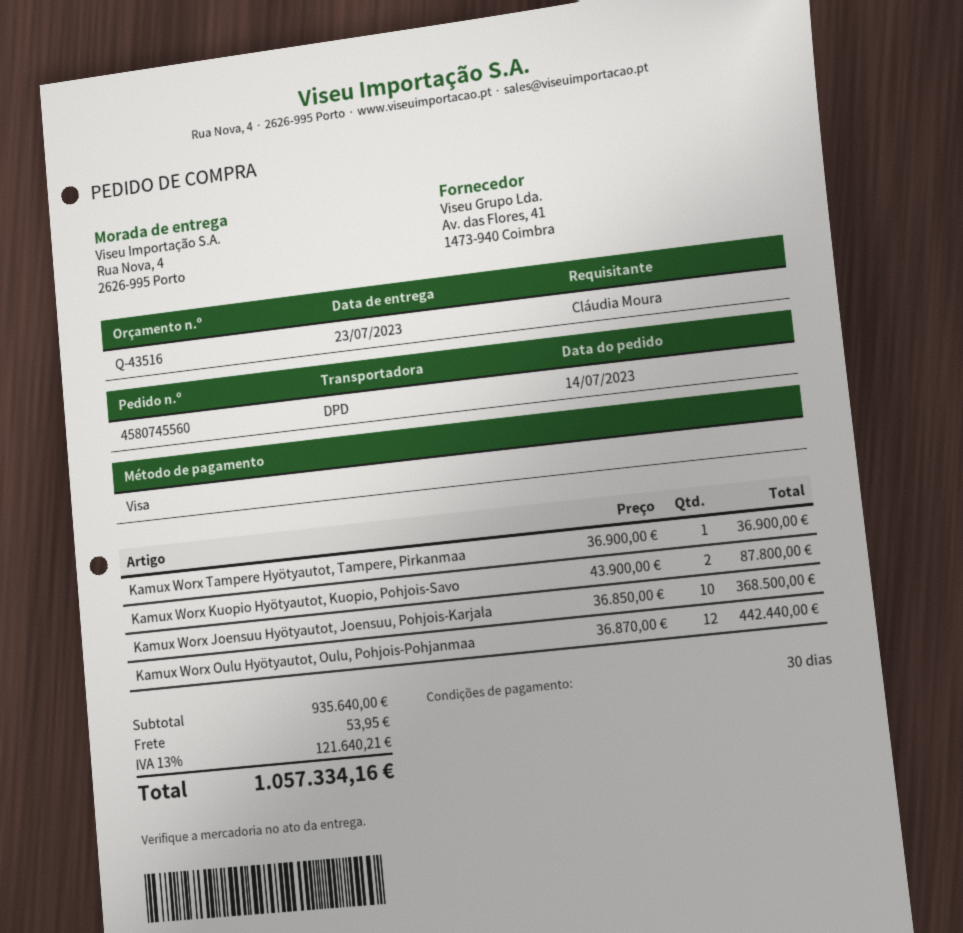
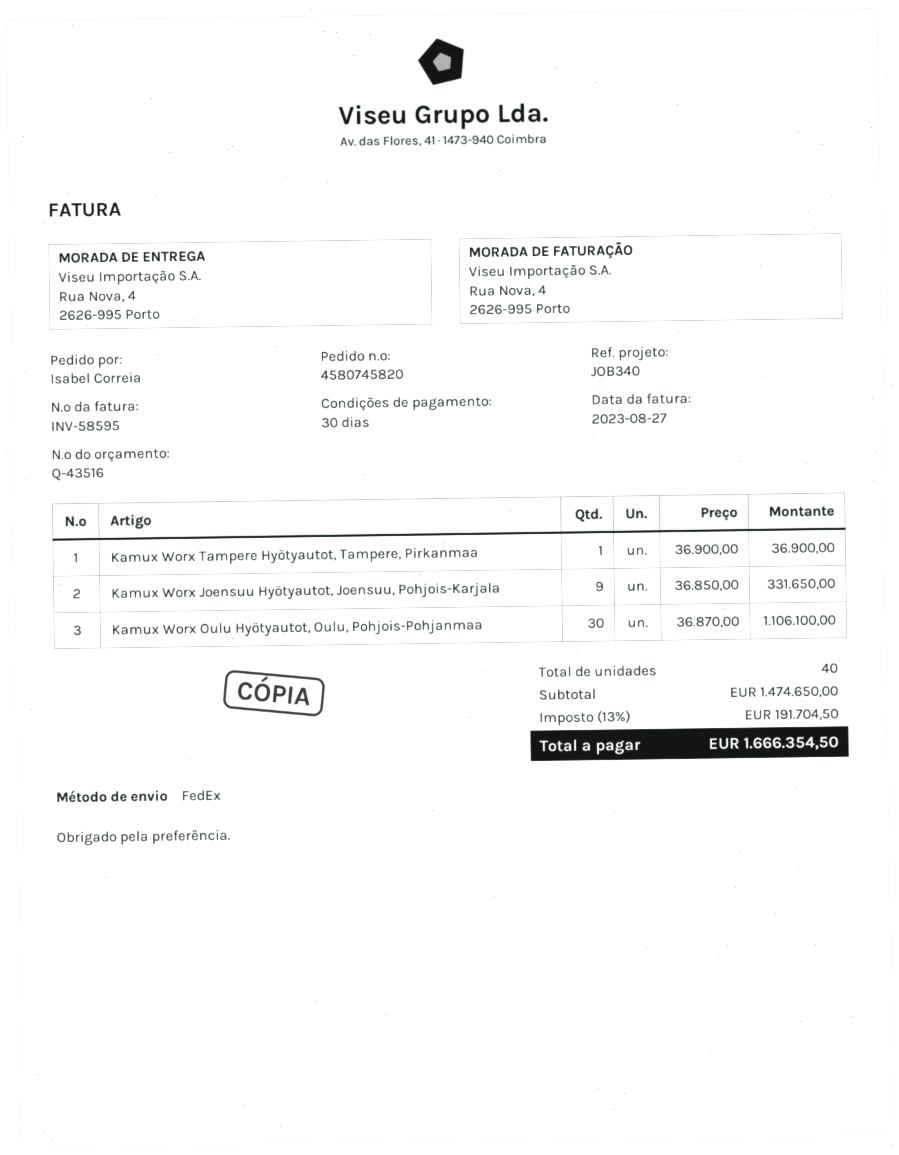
order number: 4580745560 -> 4580745820
ordered by: Cláudia Moura -> Isabel Correia
shipping method: DPD -> FedEx
Kamux Worx Kuopio Hyötyautot, Kuopio, Pohjois-Savo: 2 x 43900.00 = 87800.00 -> none
Kamux Worx Joensuu Hyötyautot, Joensuu, Pohjois-Karjala: 10 x 36850.00 = 368500.00 -> 9 x 36850.00 = 331650.00
Kamux Worx Oulu Hyötyautot, Oulu, Pohjois-Pohjanmaa: 12 x 36870.00 = 442440.00 -> 30 x 36870.00 = 1106100.00
subtotal: 935640.00 -> 1474650.00
shipping: 53.95 -> none
tax: 13% = 121640.21 -> 13% = 191704.50
total: 1057334.16 -> 1666354.50

